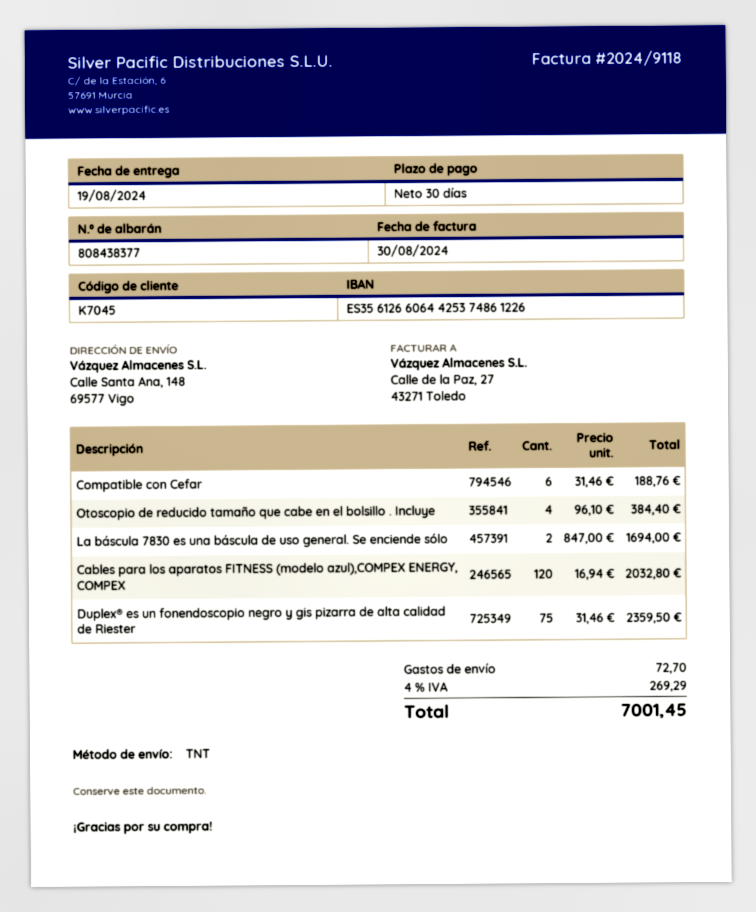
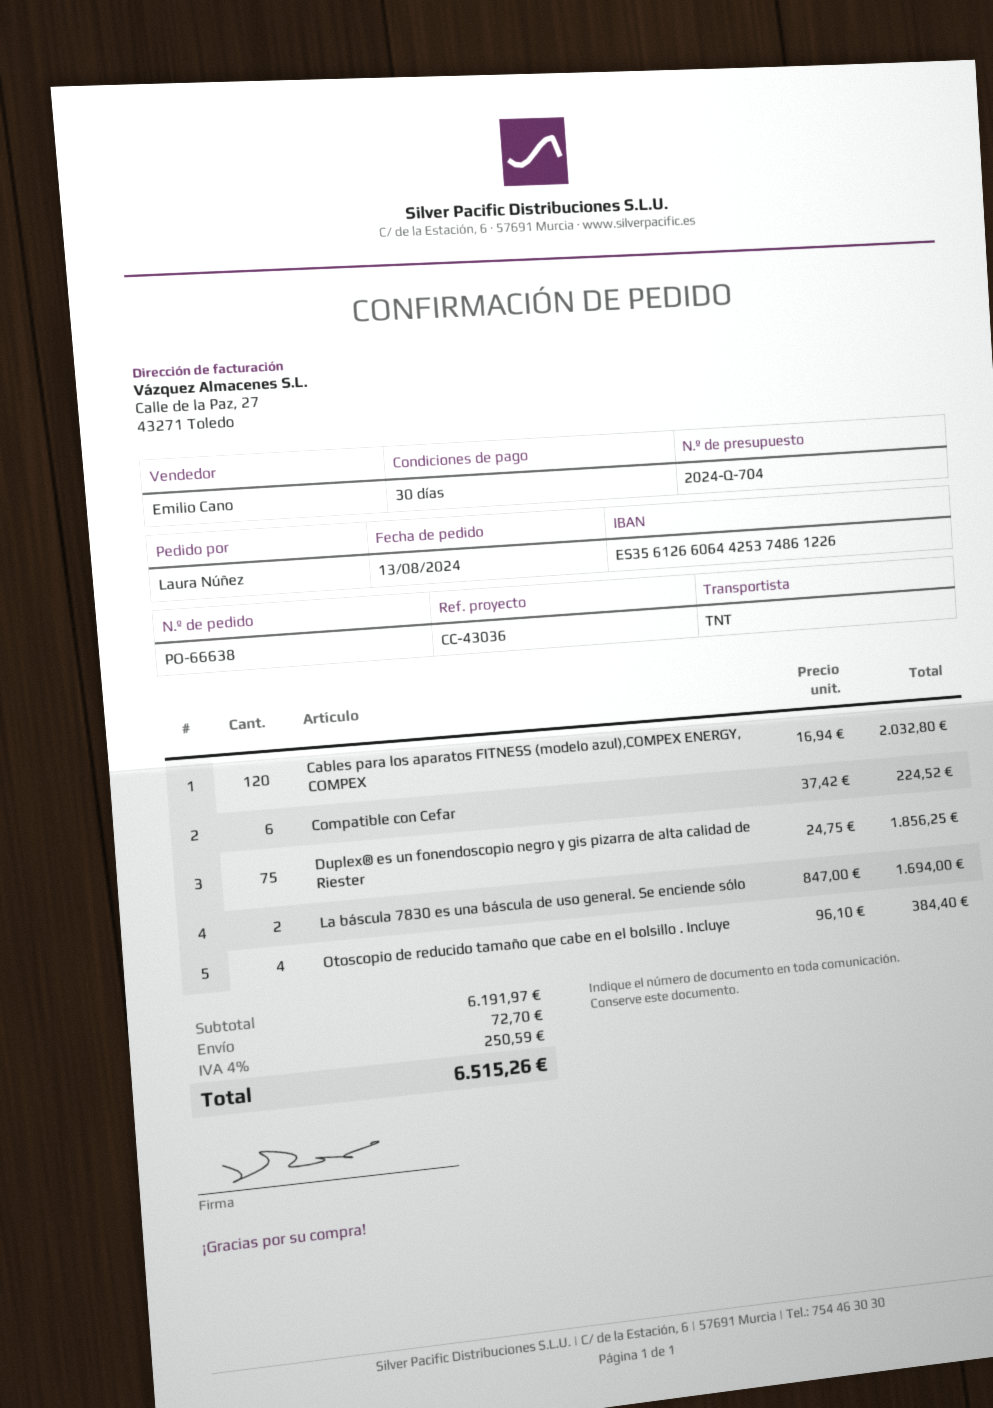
Compatible con Cefar: 6 x 31.46 = 188.76 -> 6 x 37.42 = 224.52
Duplex® es un fonendoscopio negro y gis pizarra de alta calidad de Riester: 75 x 31.46 = 2359.50 -> 75 x 24.75 = 1856.25
tax: 4% = 269.29 -> 4% = 250.59
total: 7001.45 -> 6515.26

